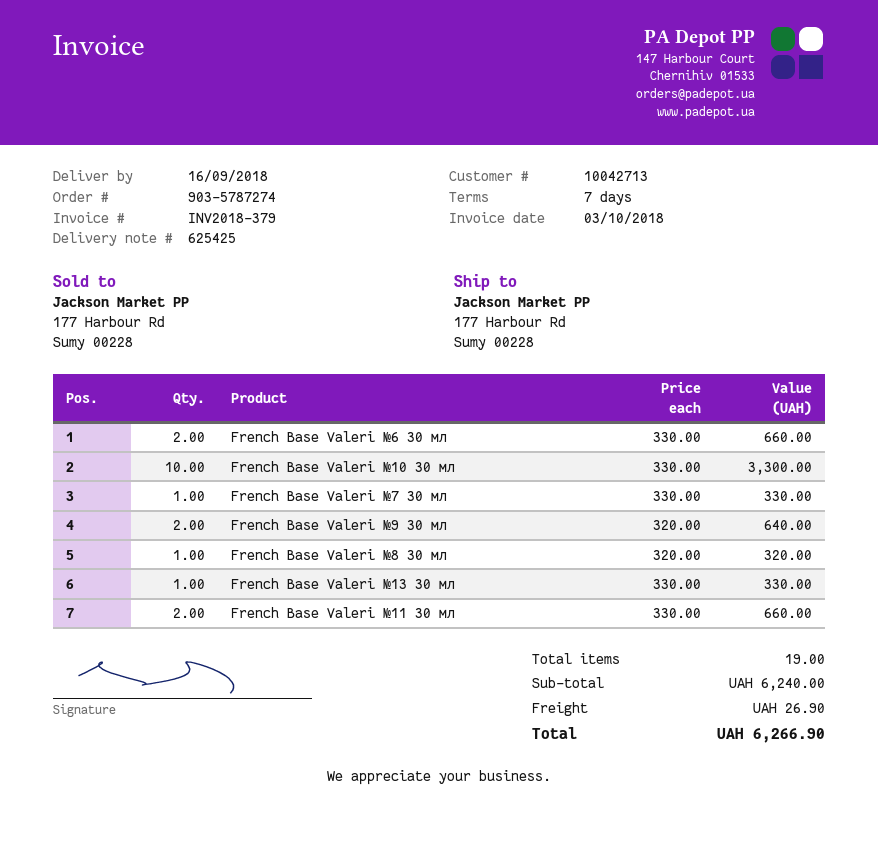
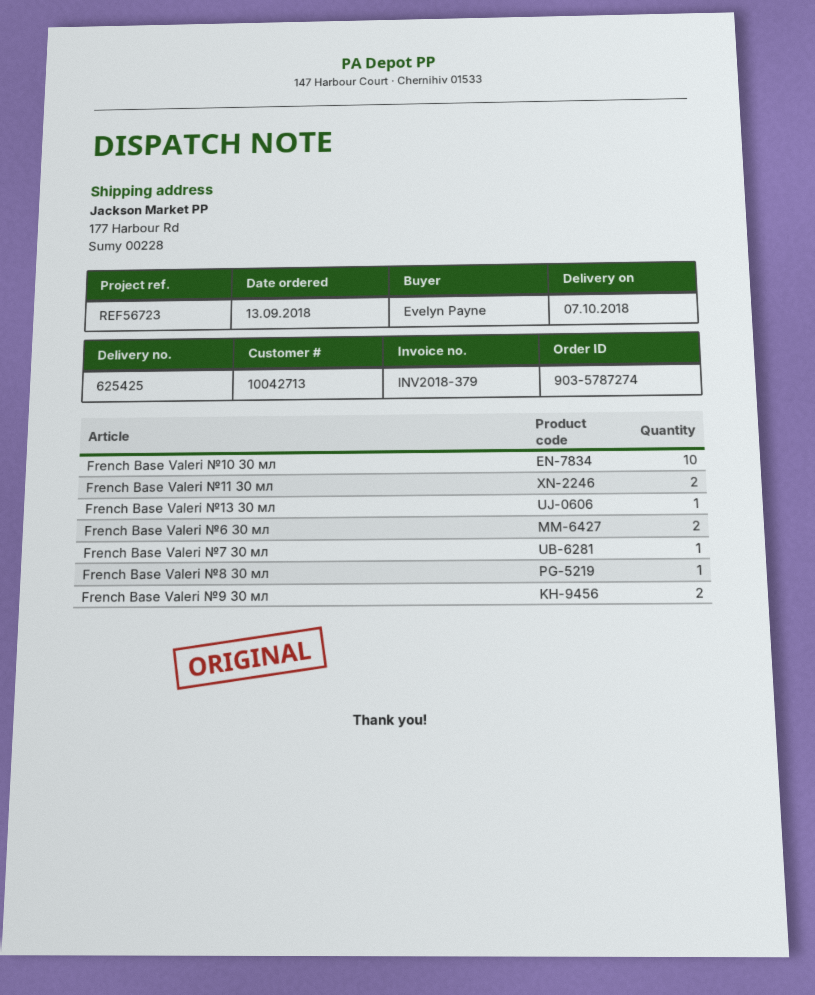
delivery date: 2018-09-16 -> 2018-10-07

